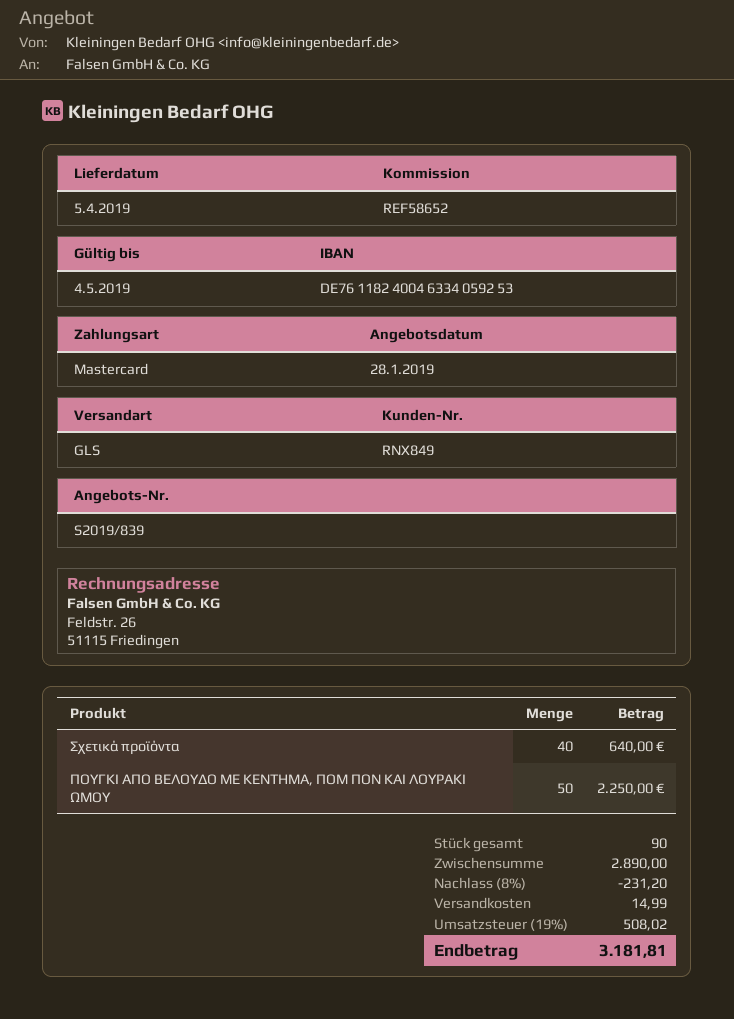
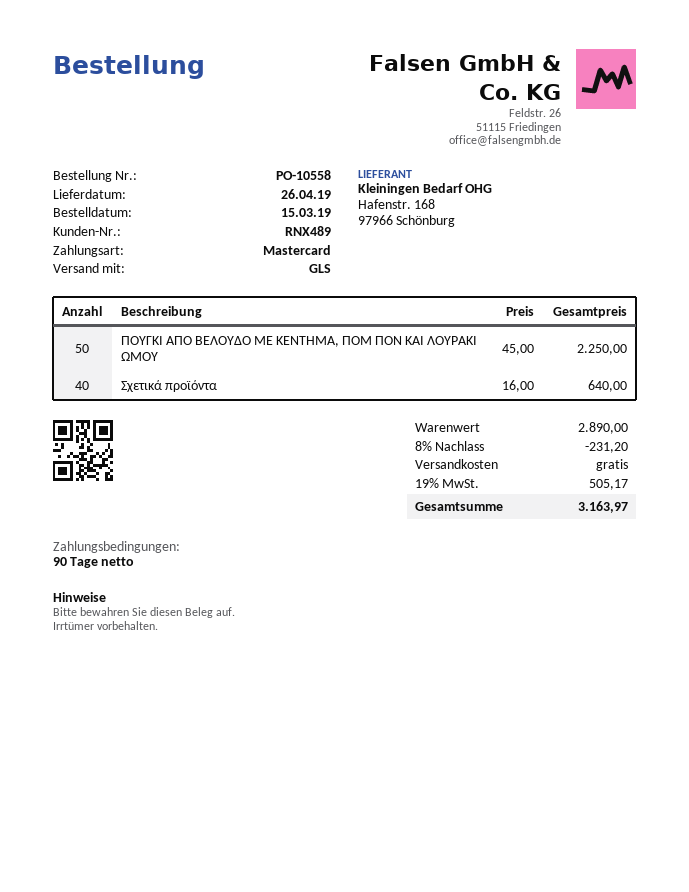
delivery date: 2019-04-05 -> 2019-04-26
customer number: RNX849 -> RNX489
shipping: 14.99 -> 0.00
tax: 19% = 508.02 -> 19% = 505.17
total: 3181.81 -> 3163.97

